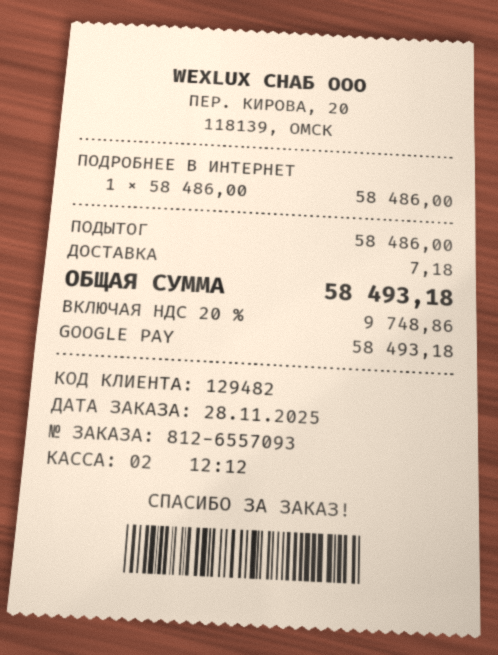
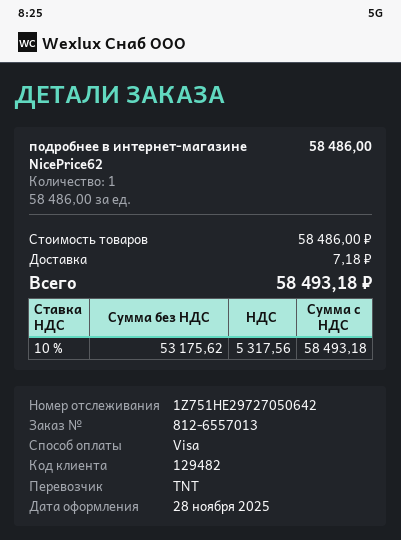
order number: 812-6557093 -> 812-6557013
payment method: Google Pay -> Visa
tax: 20% = 9748.86 -> 10% = 5317.56

